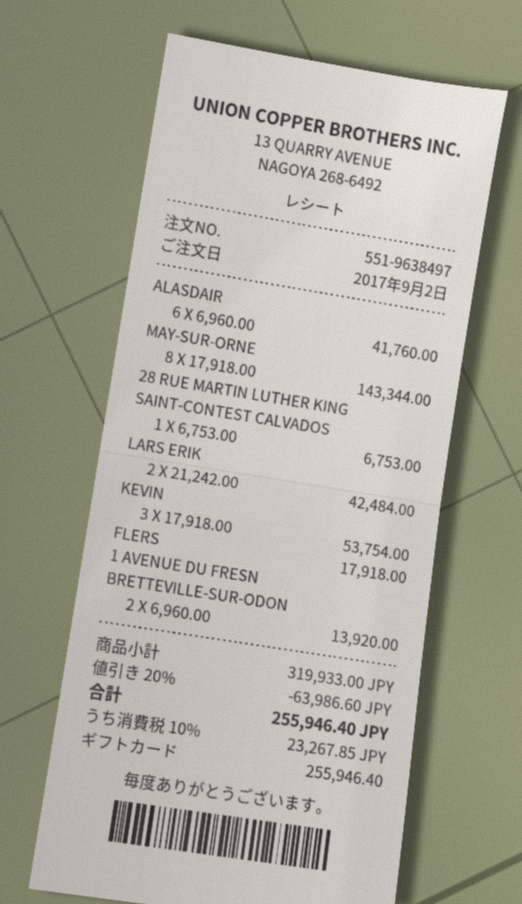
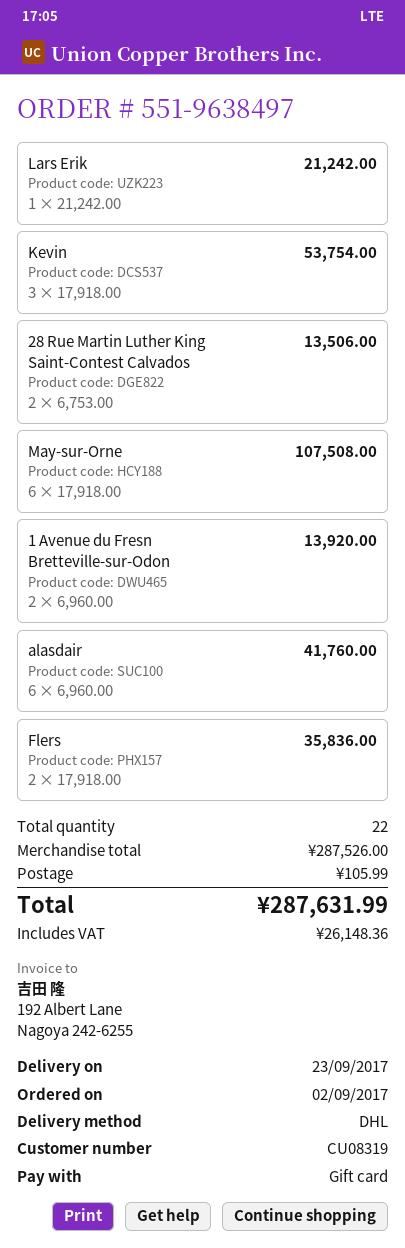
MAY-SUR-ORNE: 8 x 17918.00 = 143344.00 -> 6 x 17918.00 = 107508.00
28 RUE MARTIN LUTHER KING SAINT-CONTEST CALVADOS: 1 x 6753.00 = 6753.00 -> 2 x 6753.00 = 13506.00
LARS ERIK: 2 x 21242.00 = 42484.00 -> 1 x 21242.00 = 21242.00
FLERS: 1 x 17918.00 = 17918.00 -> 2 x 17918.00 = 35836.00
subtotal: 319933.00 -> 287526.00
discount: 20% = 63986.60 -> none
shipping: none -> 105.99
tax: 23267.85 -> 26148.36
total: 255946.40 -> 287631.99

